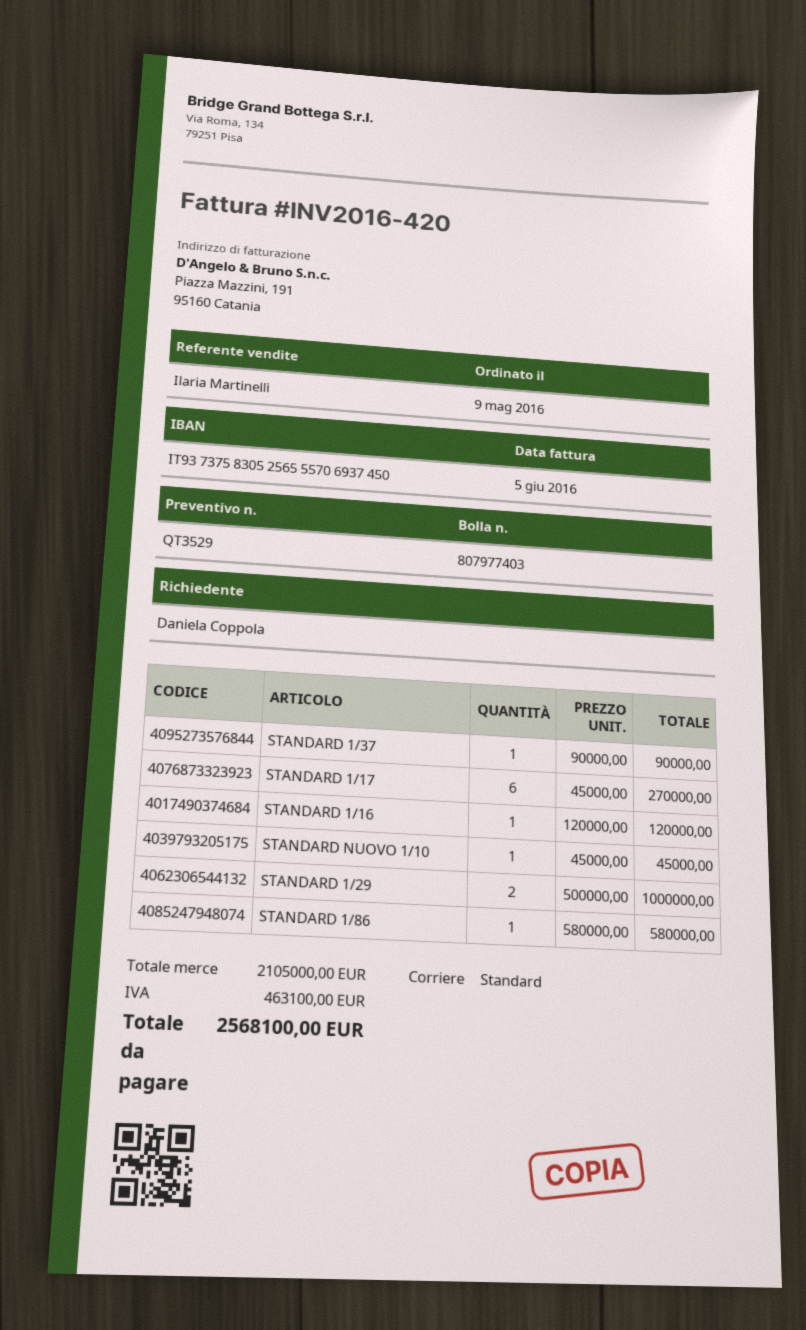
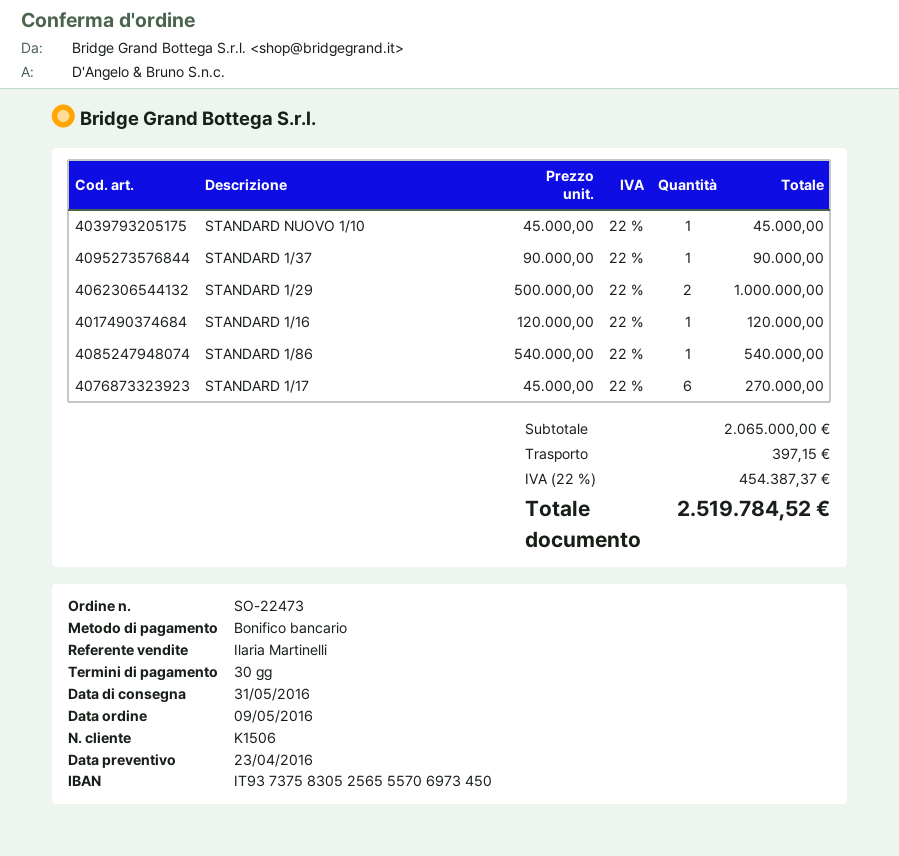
bank account: IT9373758305256555706937450 -> IT9373758305256555706973450
STANDARD 1/86: 1 x 580000.00 = 580000.00 -> 1 x 540000.00 = 540000.00
subtotal: 2105000.00 -> 2065000.00
shipping: none -> 397.15
tax: 463100.00 -> 454387.37
total: 2568100.00 -> 2519784.52

